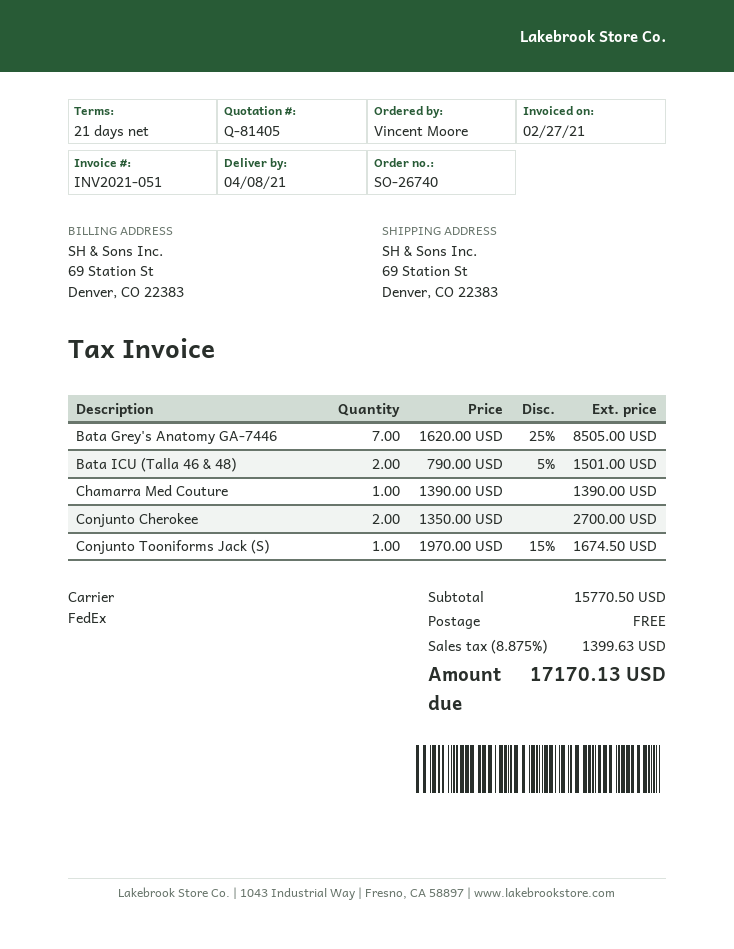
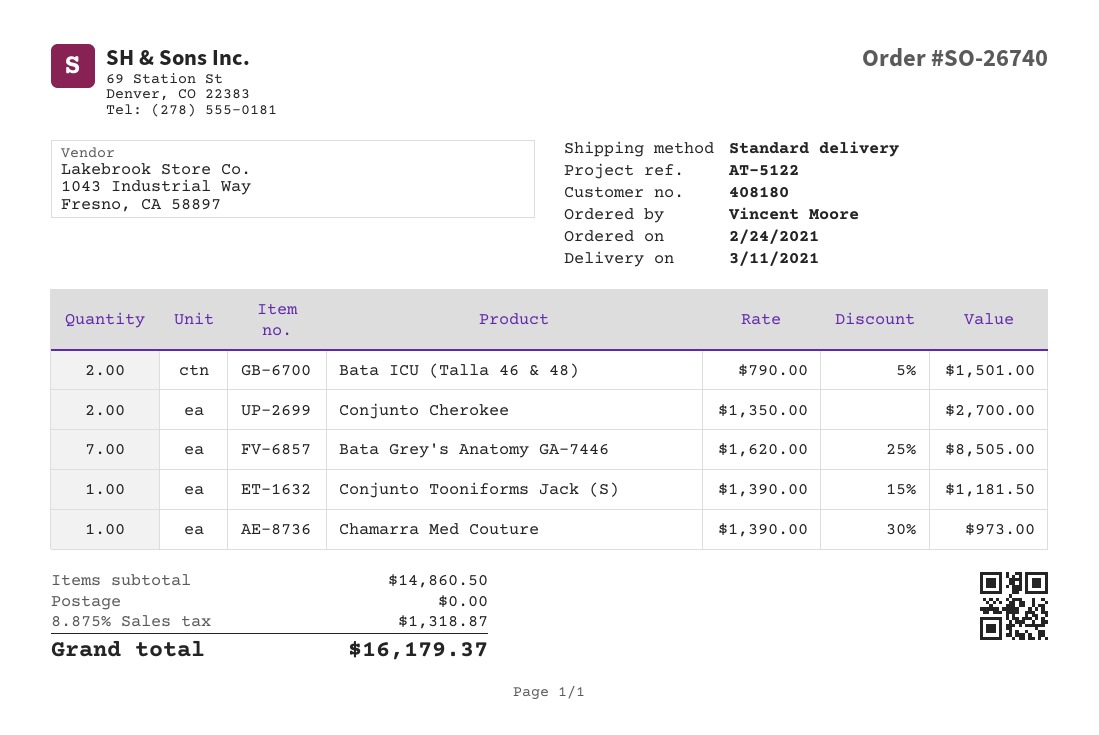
delivery date: 2021-04-08 -> 2021-03-11
shipping method: FedEx -> standard
Chamarra Med Couture: 1 x 1390.00 = 1390.00 -> 1 x 1390.00 - 30% = 973.00
Conjunto Tooniforms Jack (S): 1 x 1970.00 - 15% = 1674.50 -> 1 x 1390.00 - 15% = 1181.50
subtotal: 15770.50 -> 14860.50
tax: 8.875% = 1399.63 -> 8.875% = 1318.87
total: 17170.13 -> 16179.37

